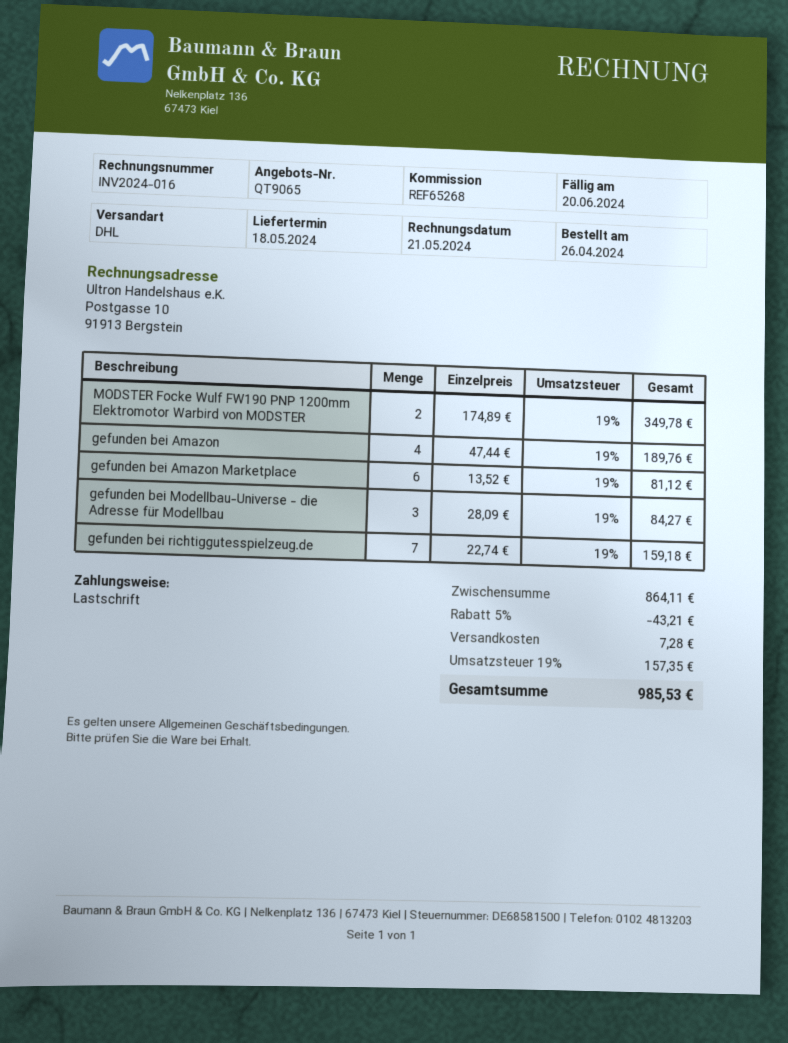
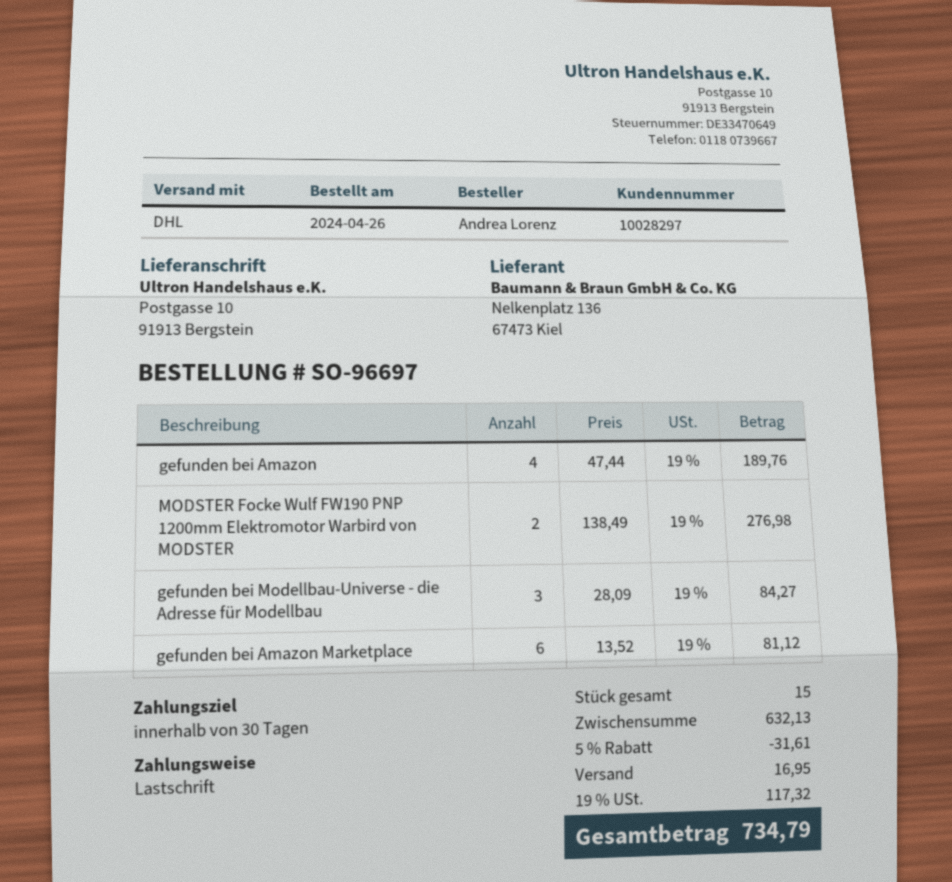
MODSTER Focke Wulf FW190 PNP 1200mm Elektromotor Warbird von MODSTER: 2 x 174.89 = 349.78 -> 2 x 138.49 = 276.98
gefunden bei richtiggutesspielzeug.de: 7 x 22.74 = 159.18 -> none
subtotal: 864.11 -> 632.13
discount: 5% = 43.21 -> 5% = 31.61
shipping: 7.28 -> 16.95
tax: 19% = 157.35 -> 19% = 117.32
total: 985.53 -> 734.79

